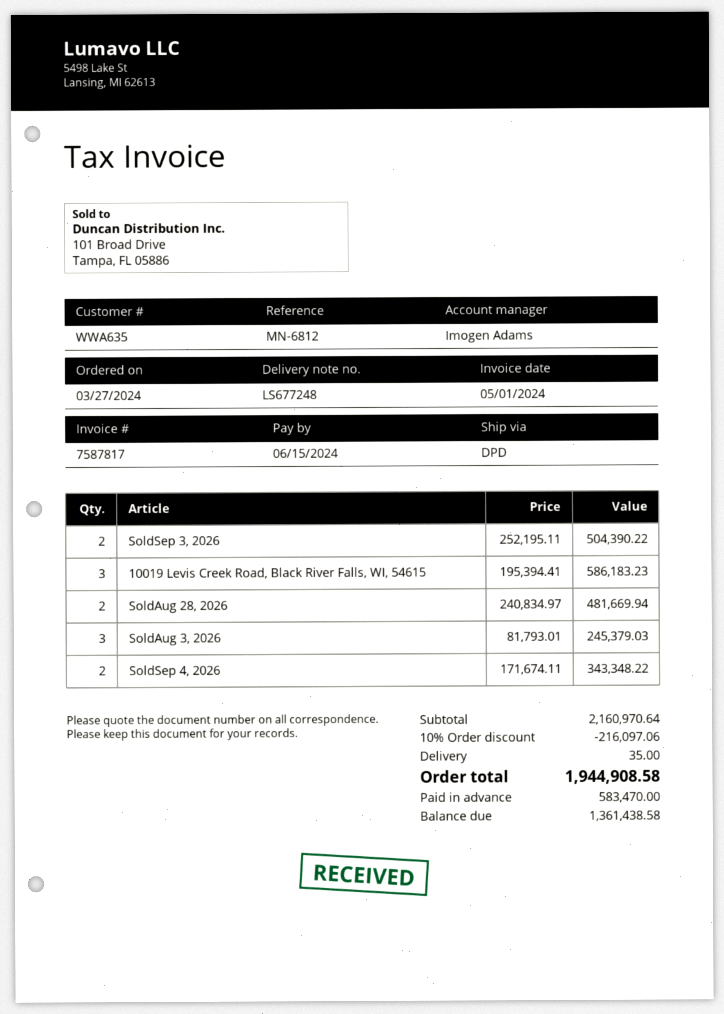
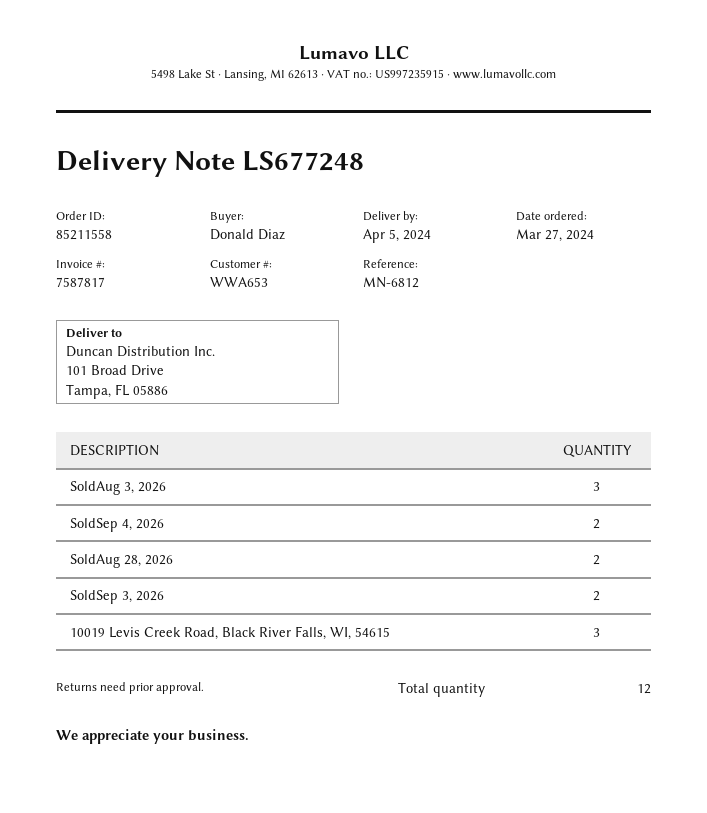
customer number: WWA635 -> WWA653

